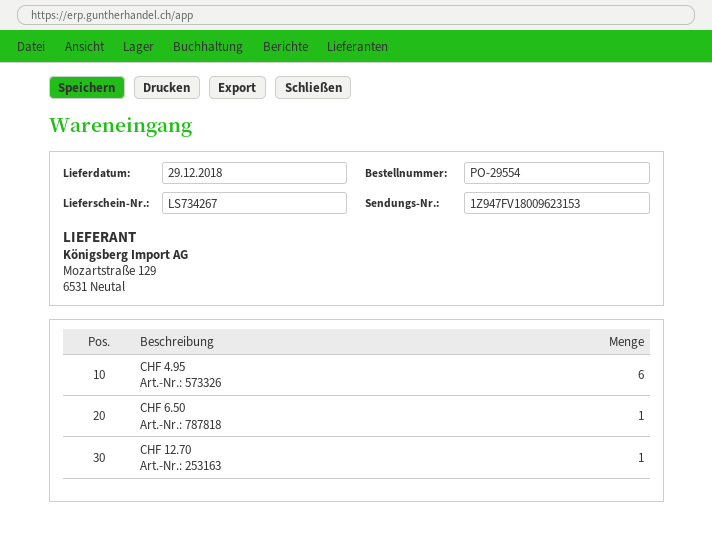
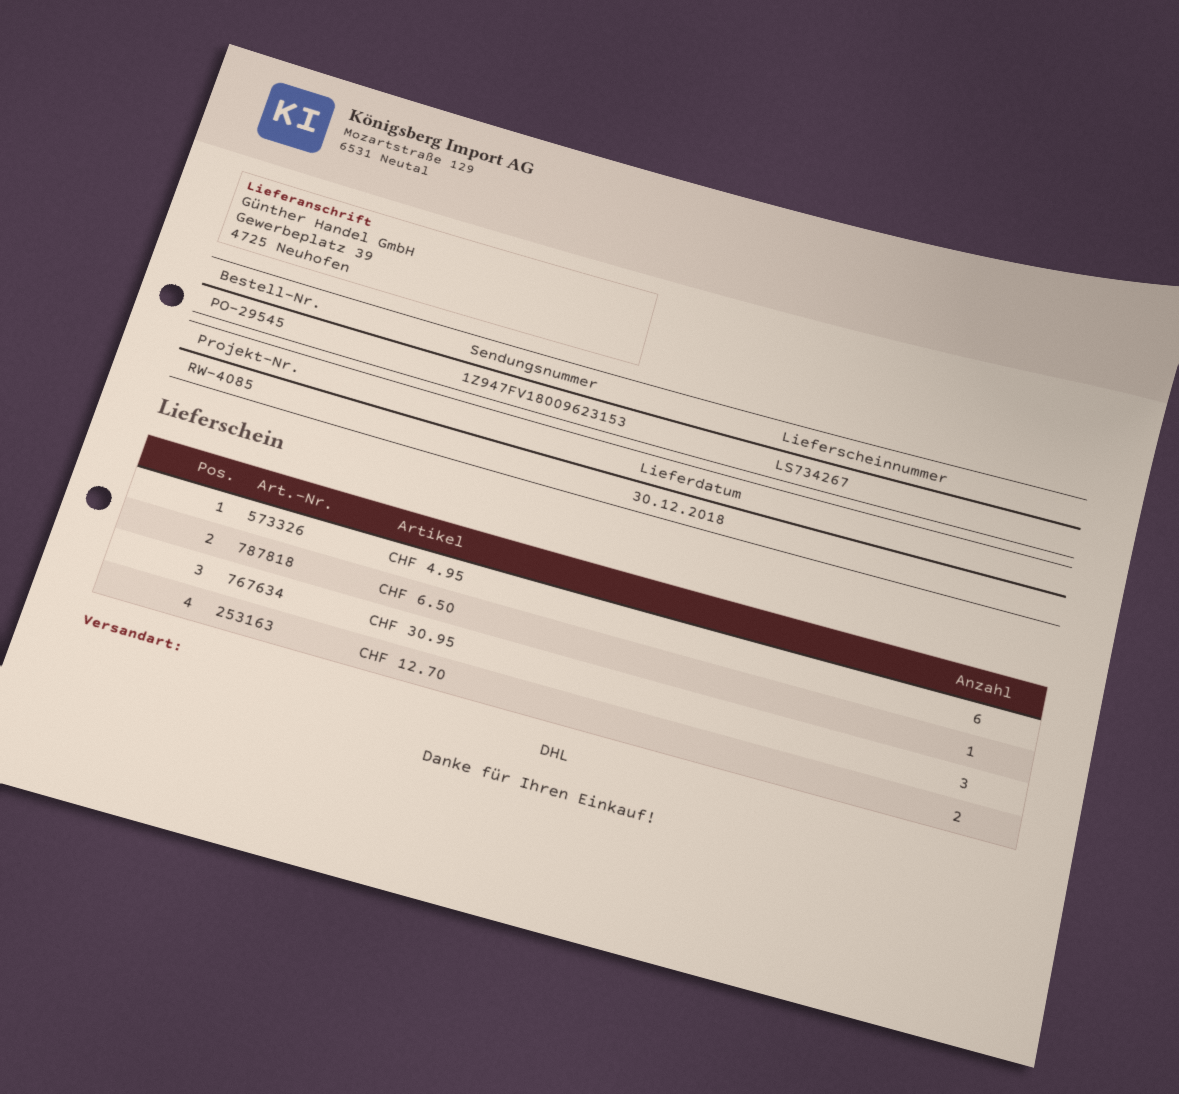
order number: PO-29554 -> PO-29545
delivery date: 2018-12-29 -> 2018-12-30
CHF 12.70: 1 -> 2
CHF 30.95: none -> 3

